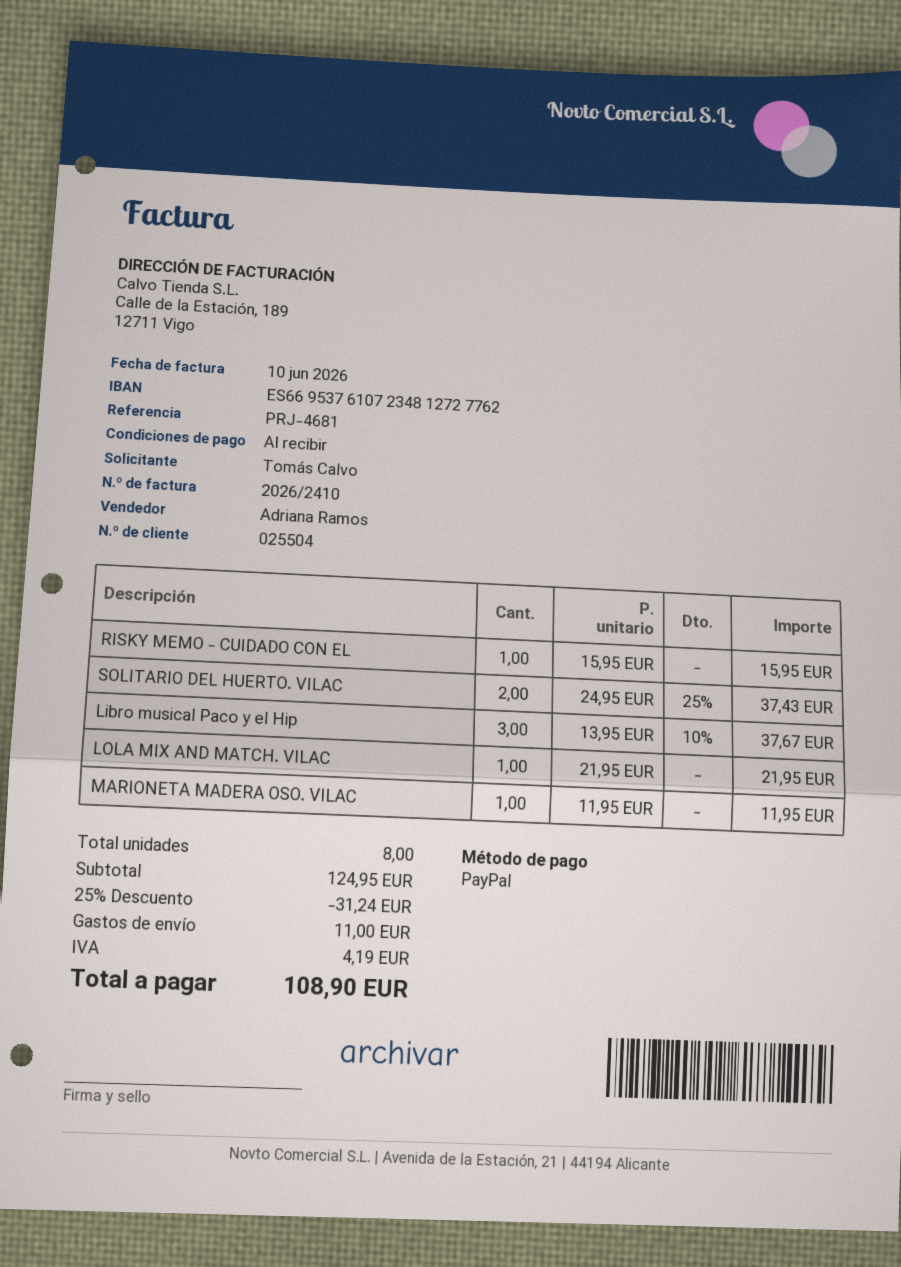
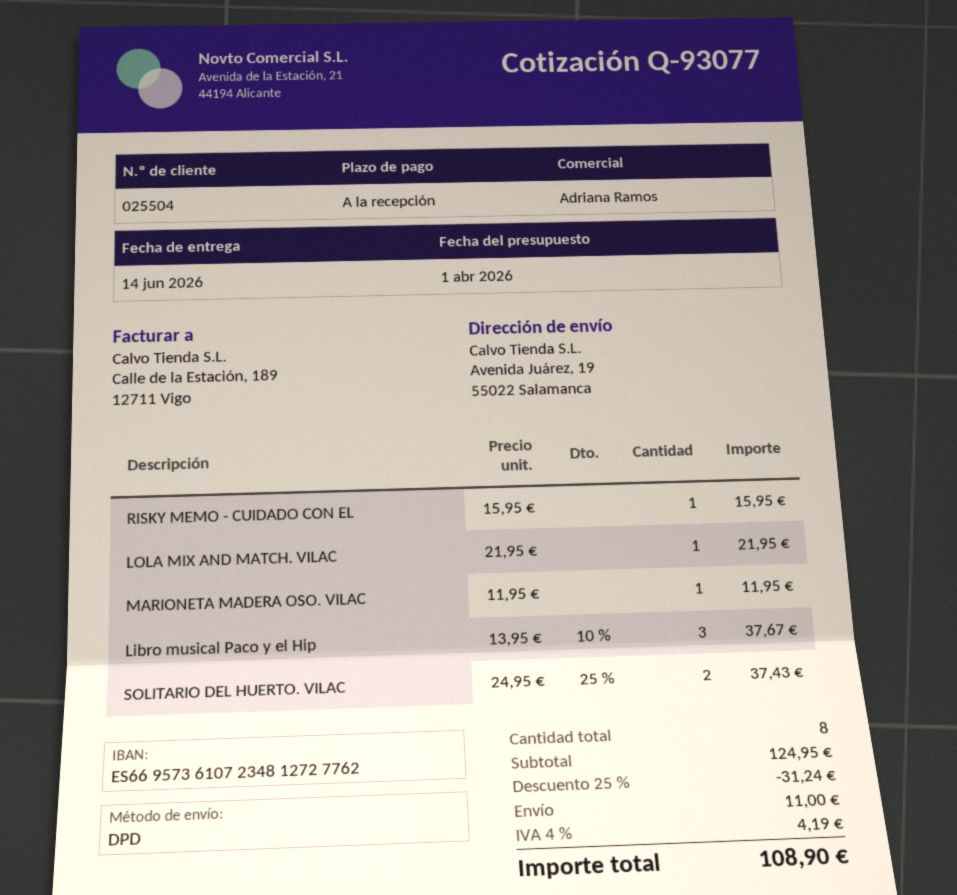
bank account: ES6695376107234812727762 -> ES6695736107234812727762

